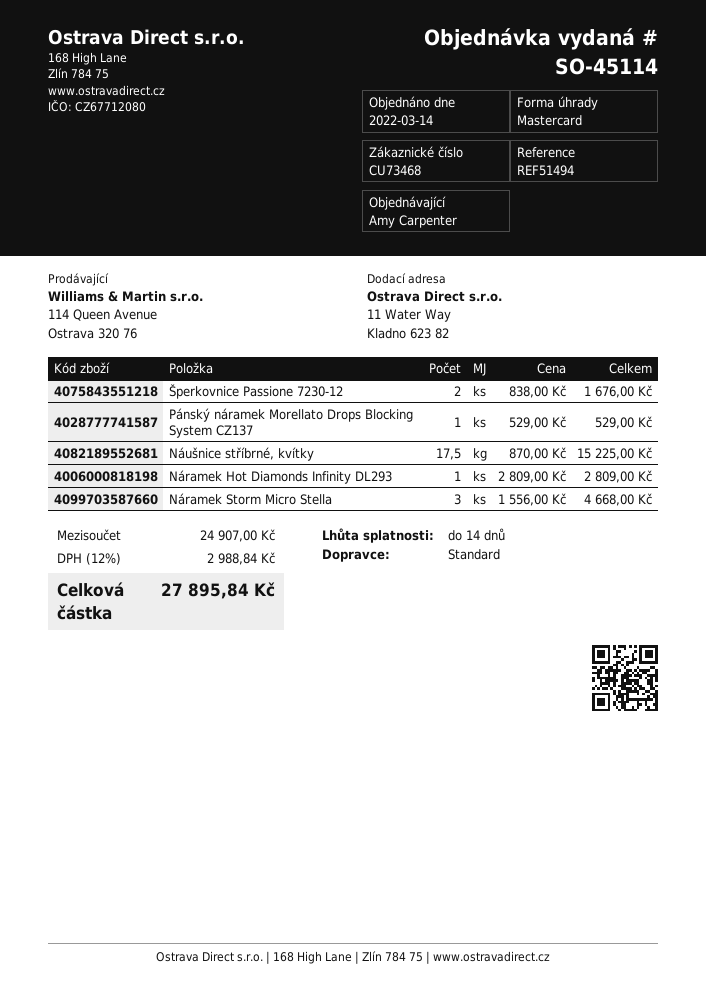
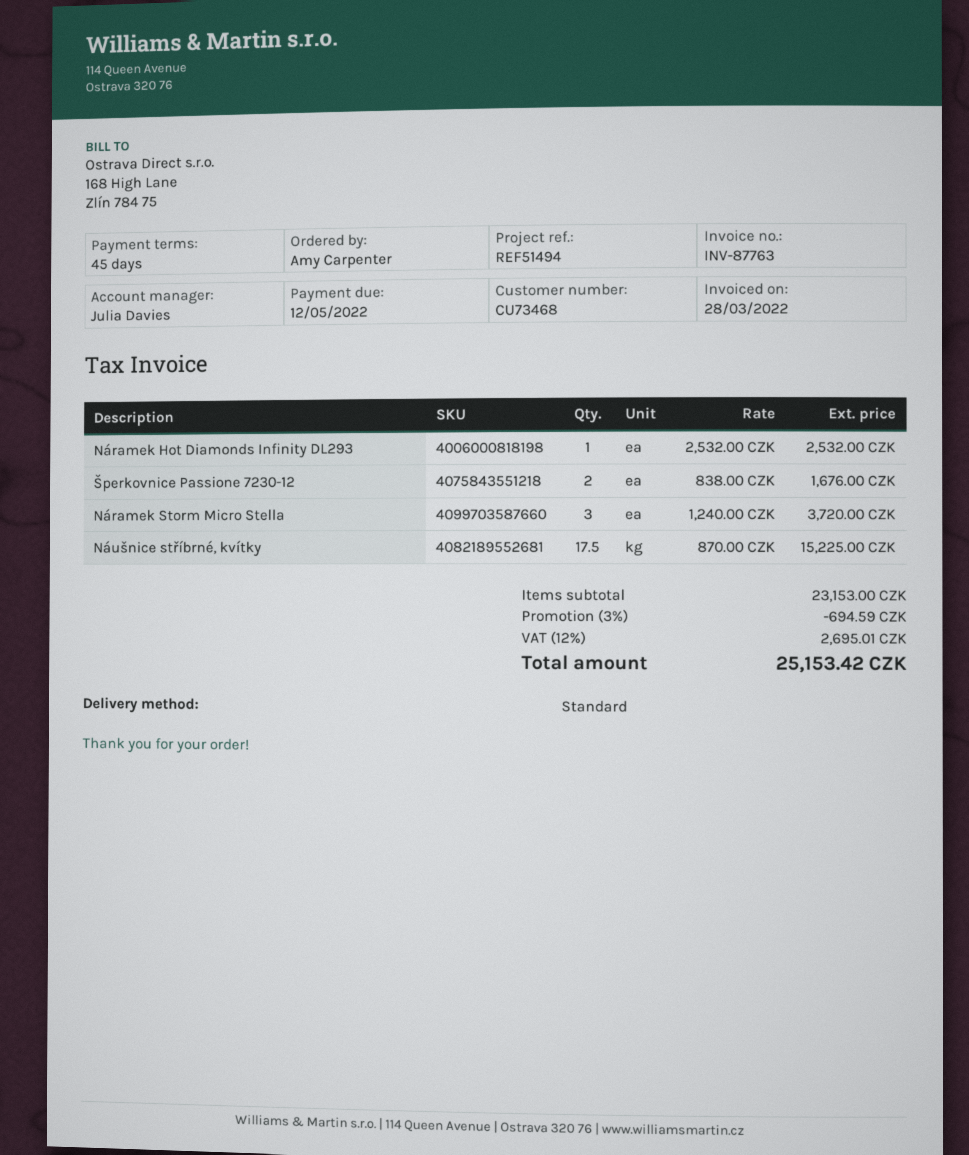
payment terms: 14 days -> 45 days
Pánský náramek Morellato Drops Blocking System CZ137: 1 x 529.00 = 529.00 -> none
Náramek Hot Diamonds Infinity DL293: 1 x 2809.00 = 2809.00 -> 1 x 2532.00 = 2532.00
Náramek Storm Micro Stella: 3 x 1556.00 = 4668.00 -> 3 x 1240.00 = 3720.00
subtotal: 24907.00 -> 23153.00
discount: none -> 3% = 694.59
tax: 12% = 2988.84 -> 12% = 2695.01
total: 27895.84 -> 25153.42

